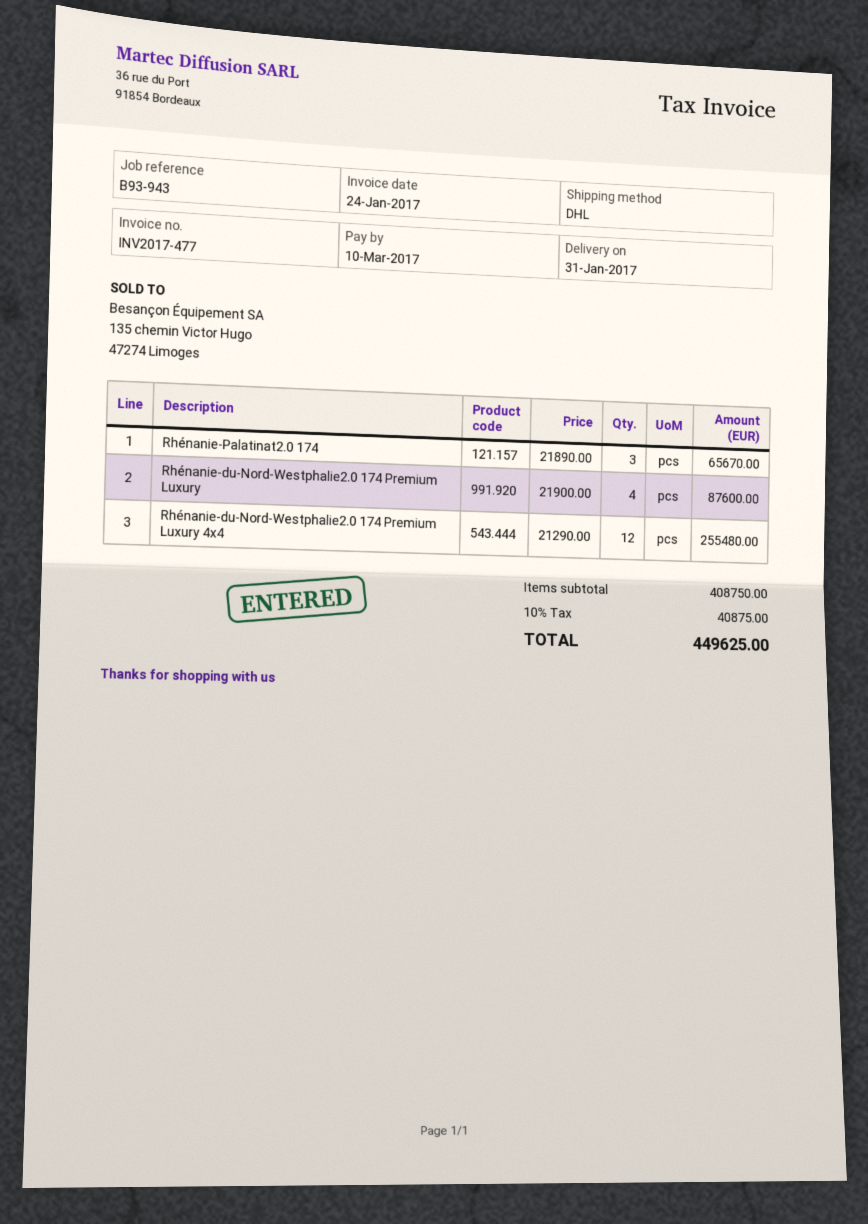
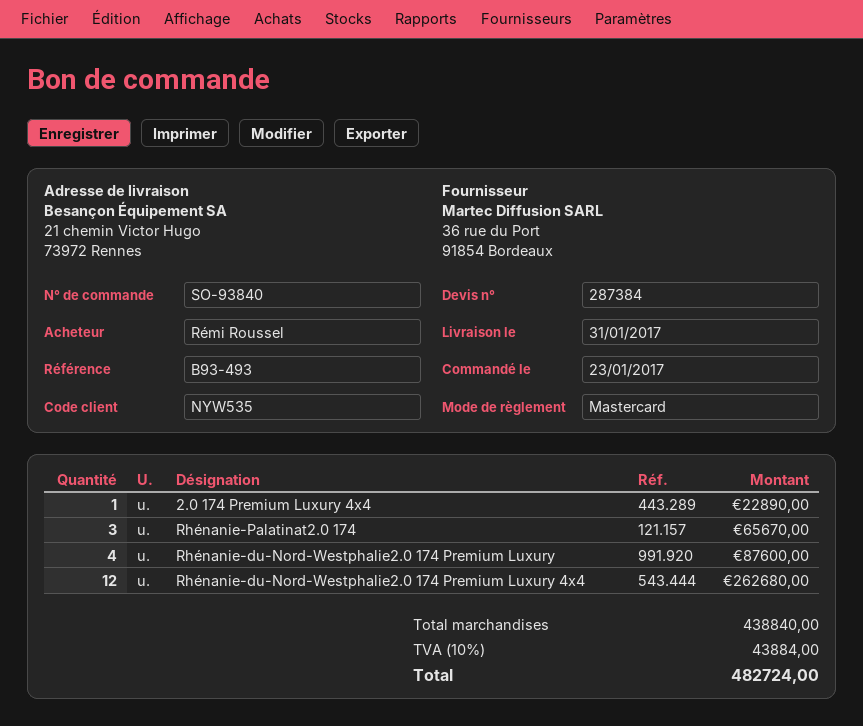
reference: B93-943 -> B93-493
Rhénanie-du-Nord-Westphalie2.0 174 Premium Luxury 4x4: 12 for 255480.00 -> 12 for 262680.00
2.0 174 Premium Luxury 4x4: none -> 1 for 22890.00
subtotal: 408750.00 -> 438840.00
tax: 10% = 40875.00 -> 10% = 43884.00
total: 449625.00 -> 482724.00

